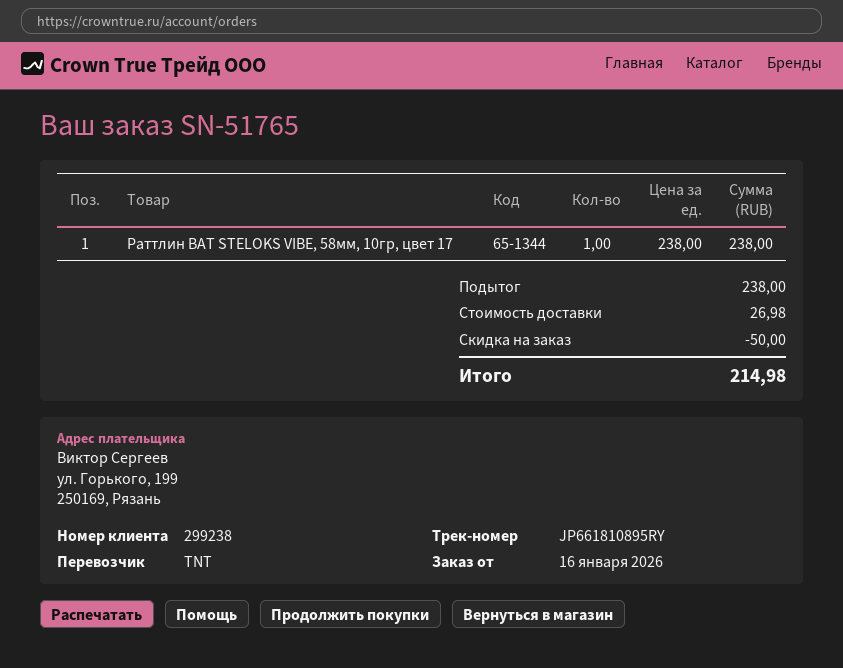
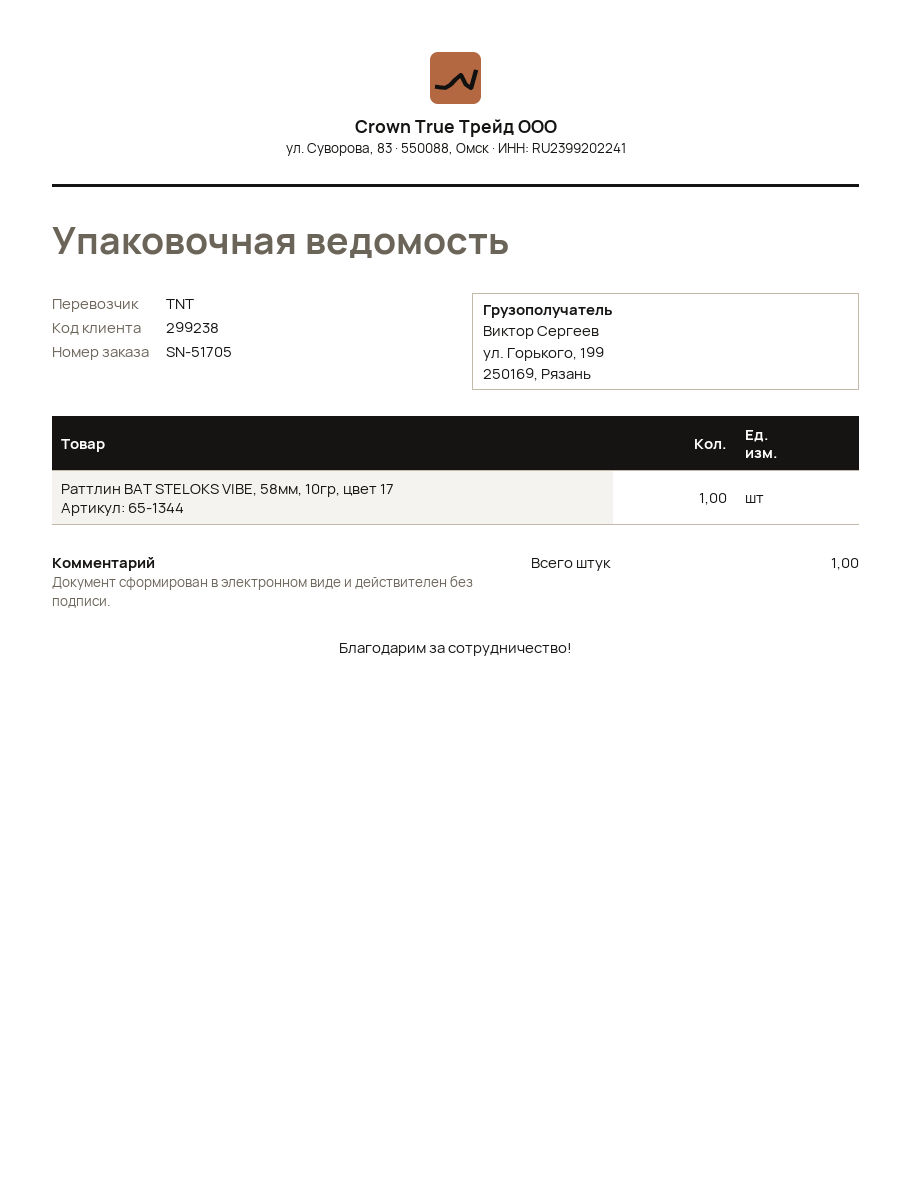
order number: SN-51765 -> SN-51705

